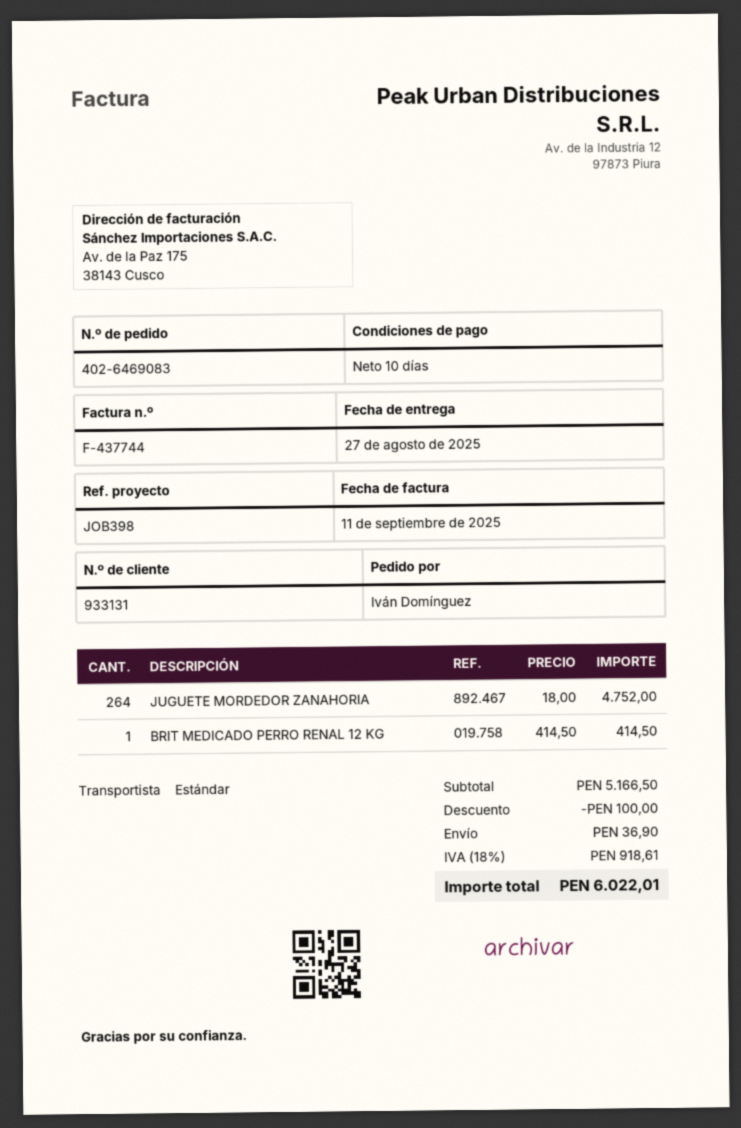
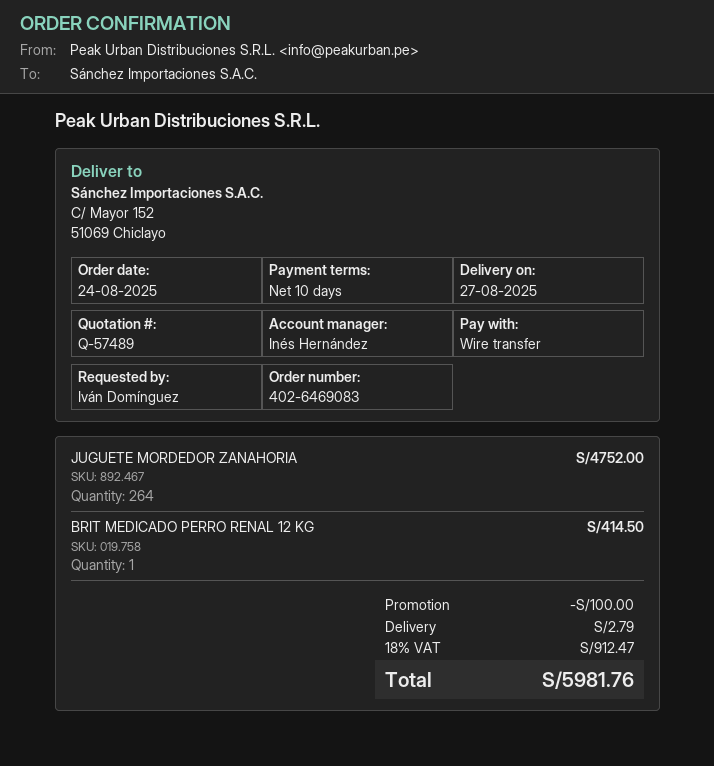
shipping: 36.90 -> 2.79
tax: 18% = 918.61 -> 18% = 912.47
total: 6022.01 -> 5981.76

